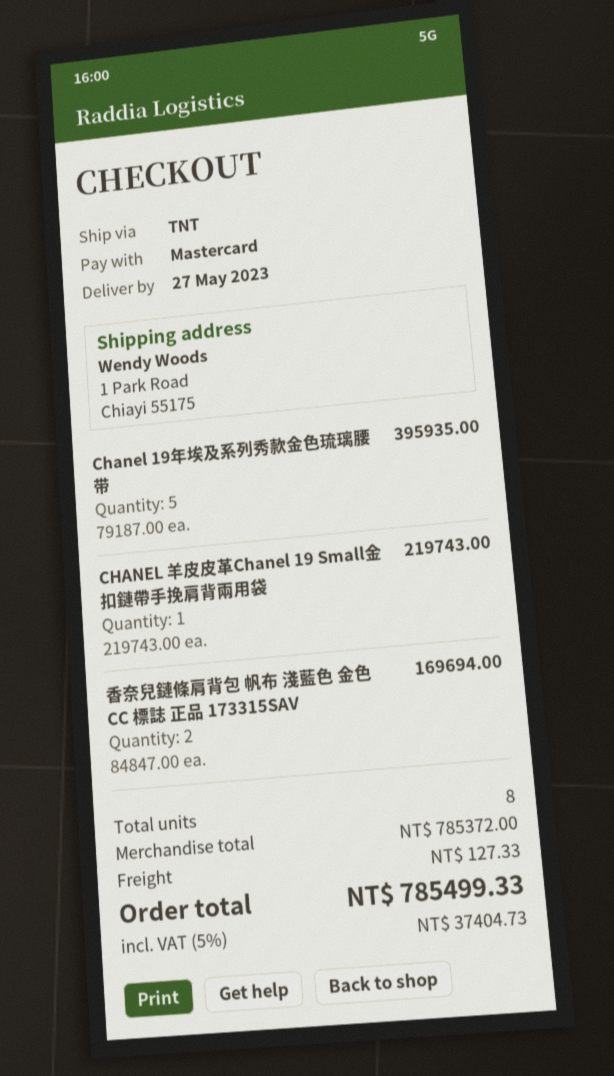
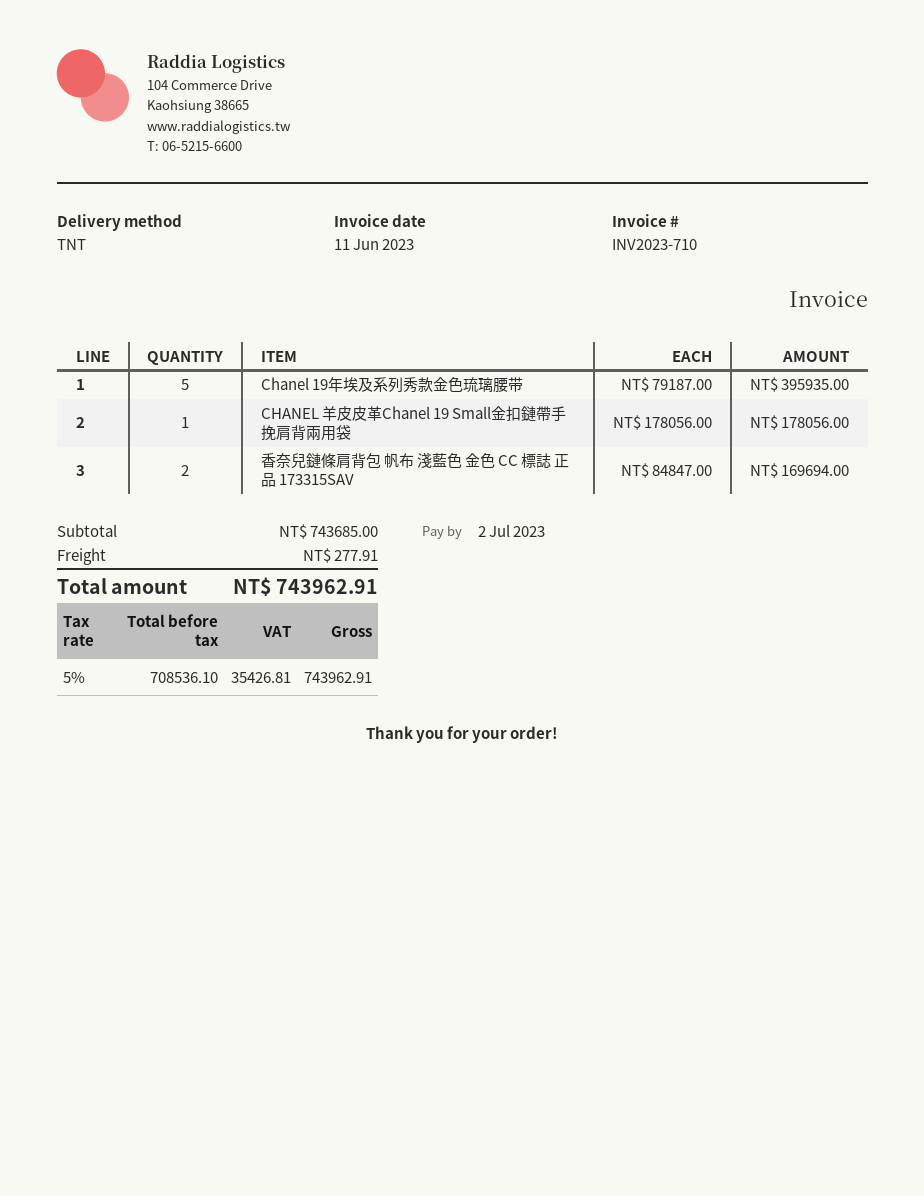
CHANEL 羊皮皮革Chanel 19 Small金扣鏈帶手挽肩背兩用袋: 1 x 219743.00 = 219743.00 -> 1 x 178056.00 = 178056.00
subtotal: 785372.00 -> 743685.00
shipping: 127.33 -> 277.91
tax: 5% = 37404.73 -> 5% = 35426.81
total: 785499.33 -> 743962.91

